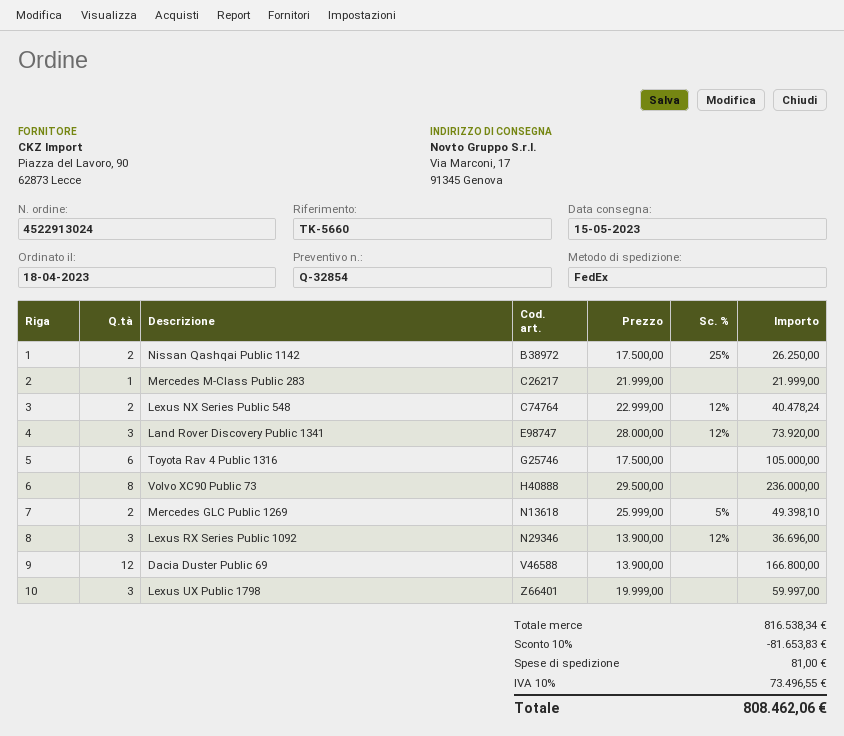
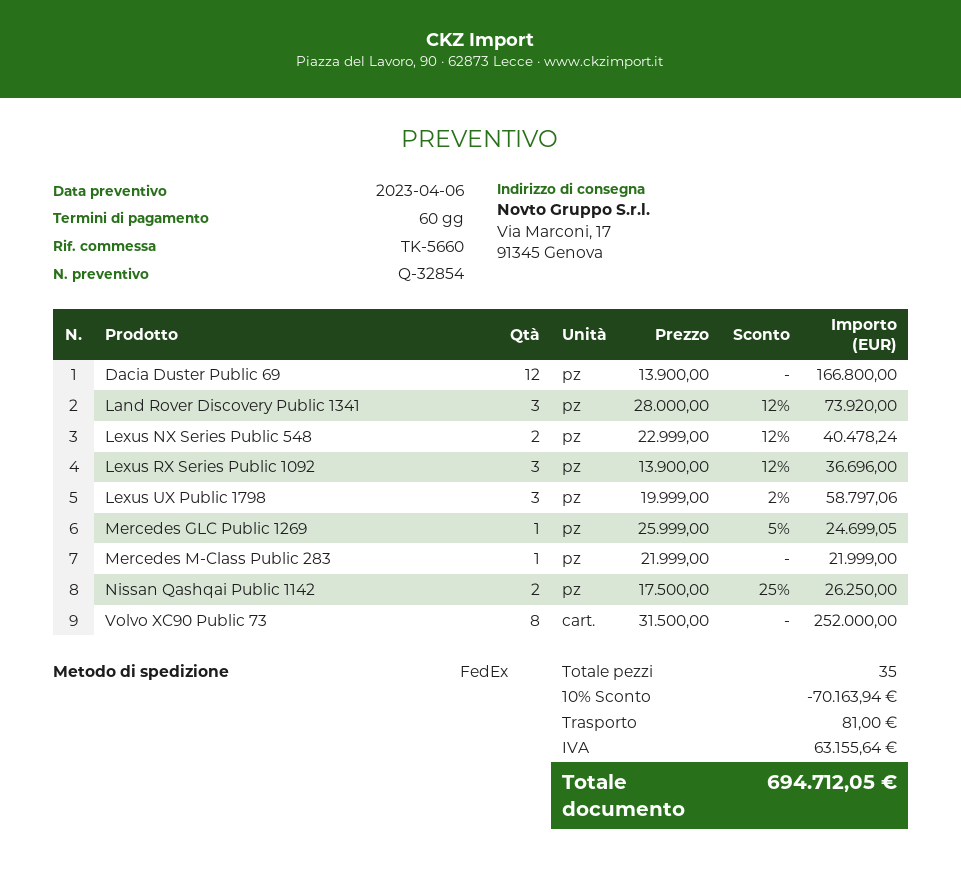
Toyota Rav 4 Public 1316: 6 x 17500.00 = 105000.00 -> none
Volvo XC90 Public 73: 8 x 29500.00 = 236000.00 -> 8 x 31500.00 = 252000.00
Mercedes GLC Public 1269: 2 x 25999.00 - 5% = 49398.10 -> 1 x 25999.00 - 5% = 24699.05
Lexus UX Public 1798: 3 x 19999.00 = 59997.00 -> 3 x 19999.00 - 2% = 58797.06
discount: 10% = 81653.83 -> 10% = 70163.94
tax: 73496.55 -> 63155.64
total: 808462.06 -> 694712.05

